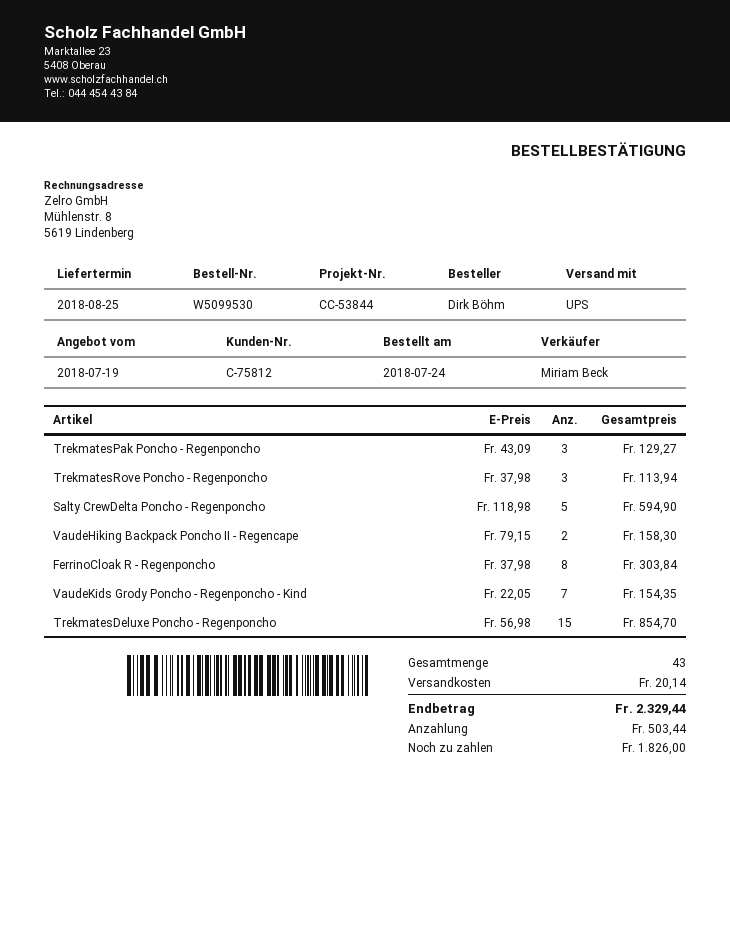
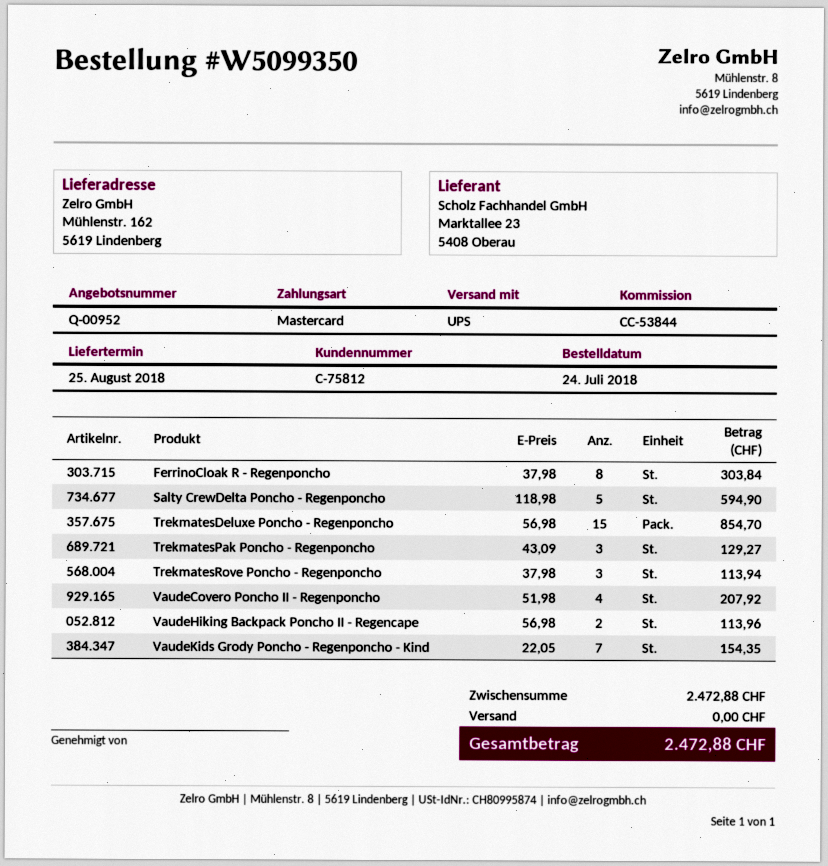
order number: W5099530 -> W5099350
VaudeHiking Backpack Poncho II - Regencape: 2 x 79.15 = 158.30 -> 2 x 56.98 = 113.96
VaudeCovero Poncho II - Regenponcho: none -> 4 x 51.98 = 207.92
shipping: 20.14 -> 0.00
total: 2329.44 -> 2472.88

